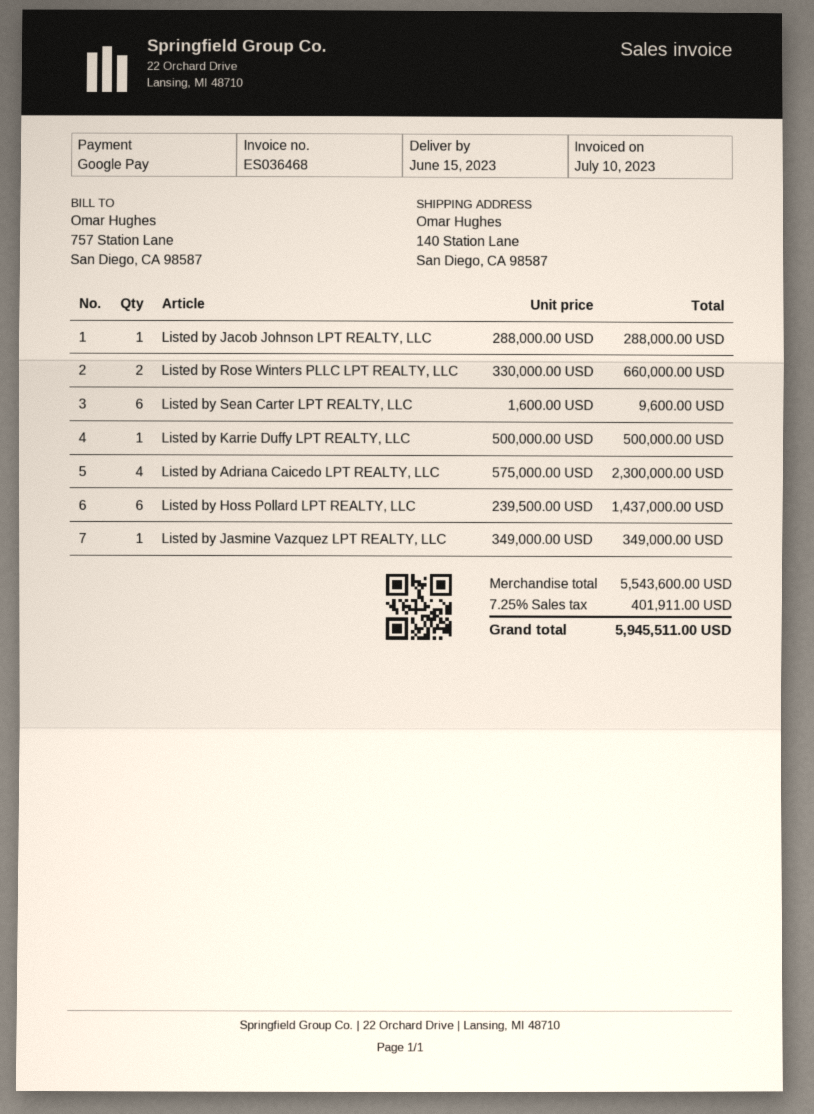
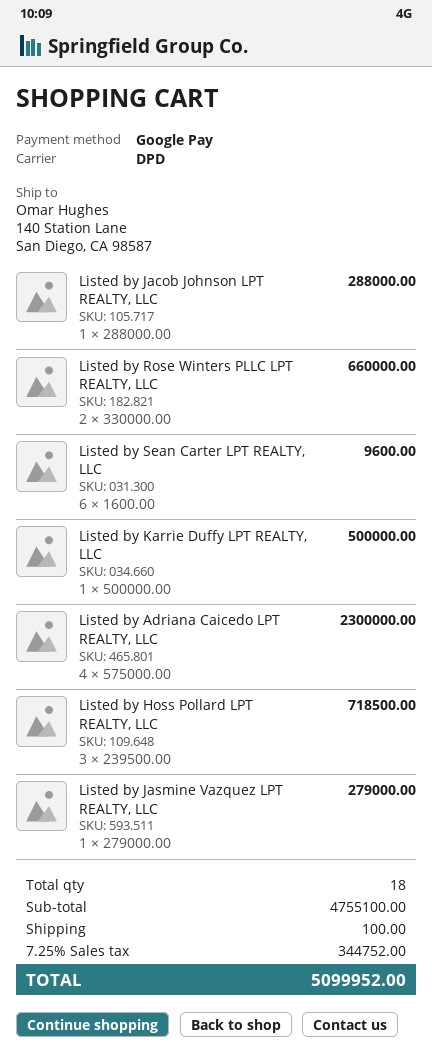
Listed by Hoss Pollard LPT REALTY, LLC: 6 x 239500.00 = 1437000.00 -> 3 x 239500.00 = 718500.00
Listed by Jasmine Vazquez LPT REALTY, LLC: 1 x 349000.00 = 349000.00 -> 1 x 279000.00 = 279000.00
subtotal: 5543600.00 -> 4755100.00
shipping: none -> 100.00
tax: 7.25% = 401911.00 -> 7.25% = 344752.00
total: 5945511.00 -> 5099952.00

